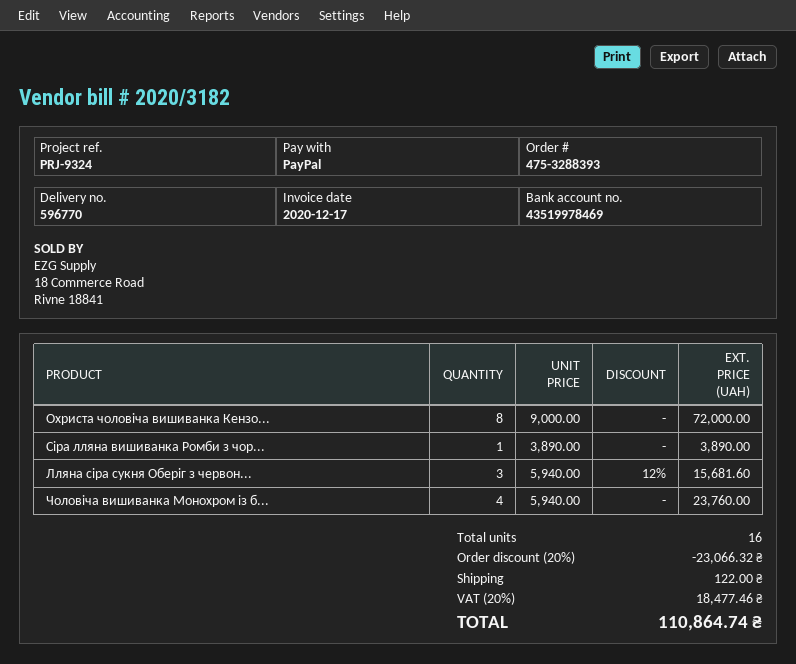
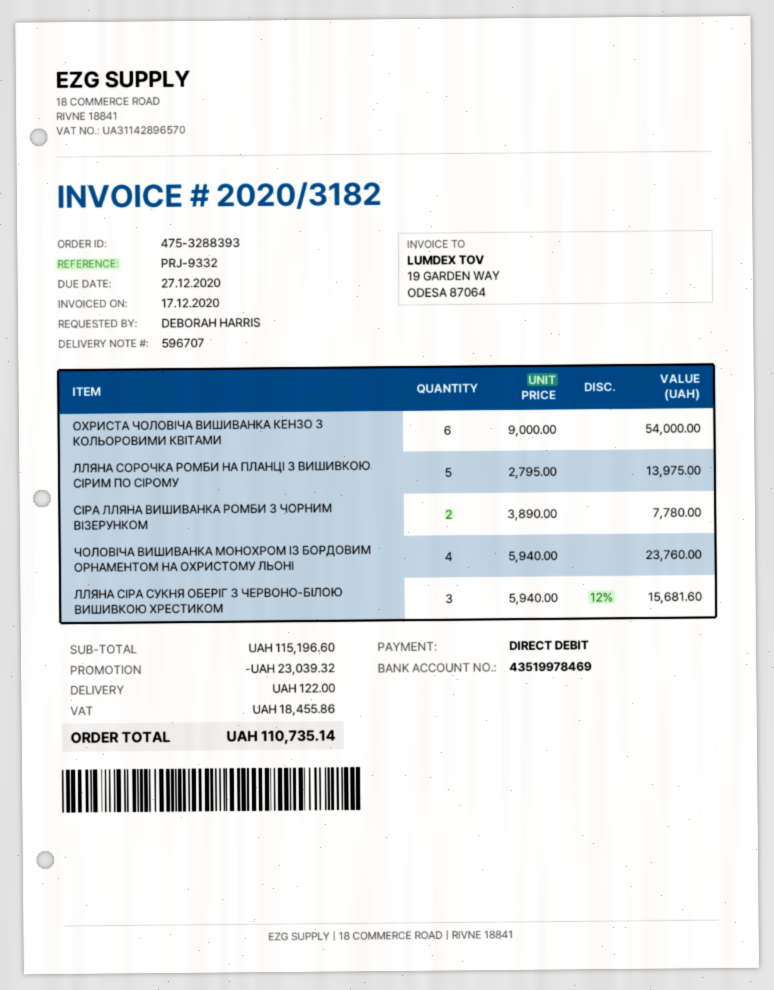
delivery note number: 596770 -> 596707
reference: PRJ-9324 -> PRJ-9332
payment method: PayPal -> direct debit
Охриста чоловіча вишиванка Кензо...: 8 x 9000.00 = 72000.00 -> 6 x 9000.00 = 54000.00
Сіра лляна вишиванка Ромби з чор...: 1 x 3890.00 = 3890.00 -> 2 x 3890.00 = 7780.00
ЛЛЯНА СОРОЧКА РОМБИ НА ПЛАНЦІ З ВИШИВКОЮ СІРИМ ПО СІРОМУ: none -> 5 x 2795.00 = 13975.00
discount: 23066.32 -> 23039.32
tax: 18477.46 -> 18455.86
total: 110864.74 -> 110735.14

